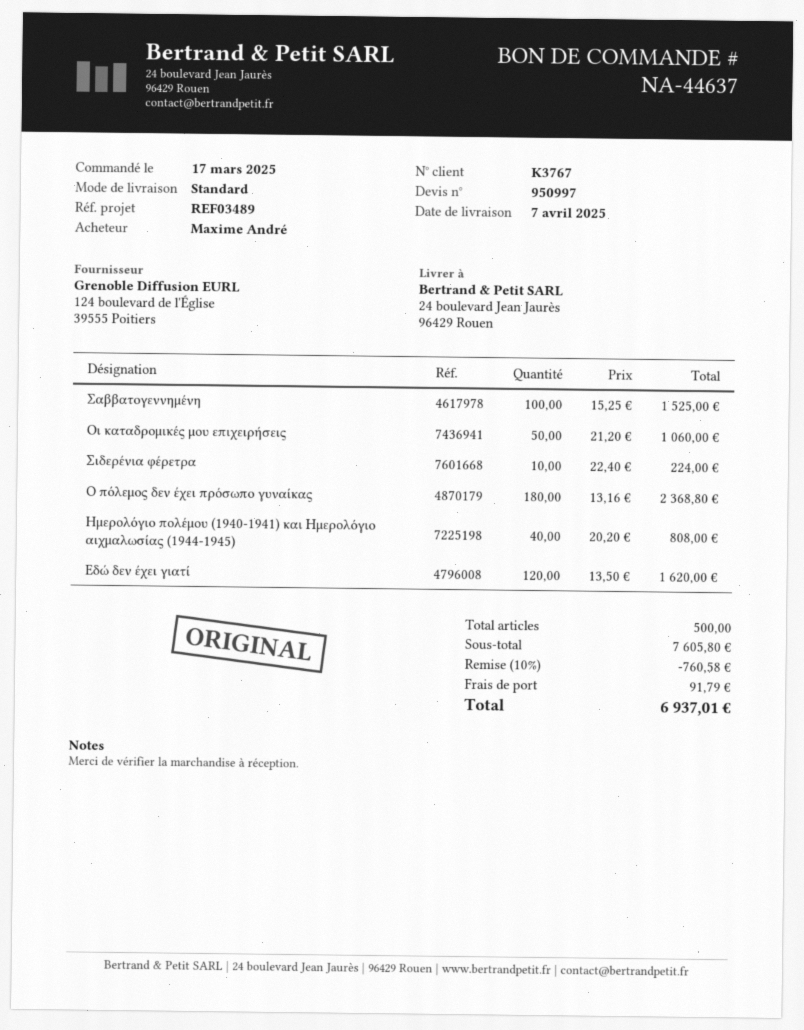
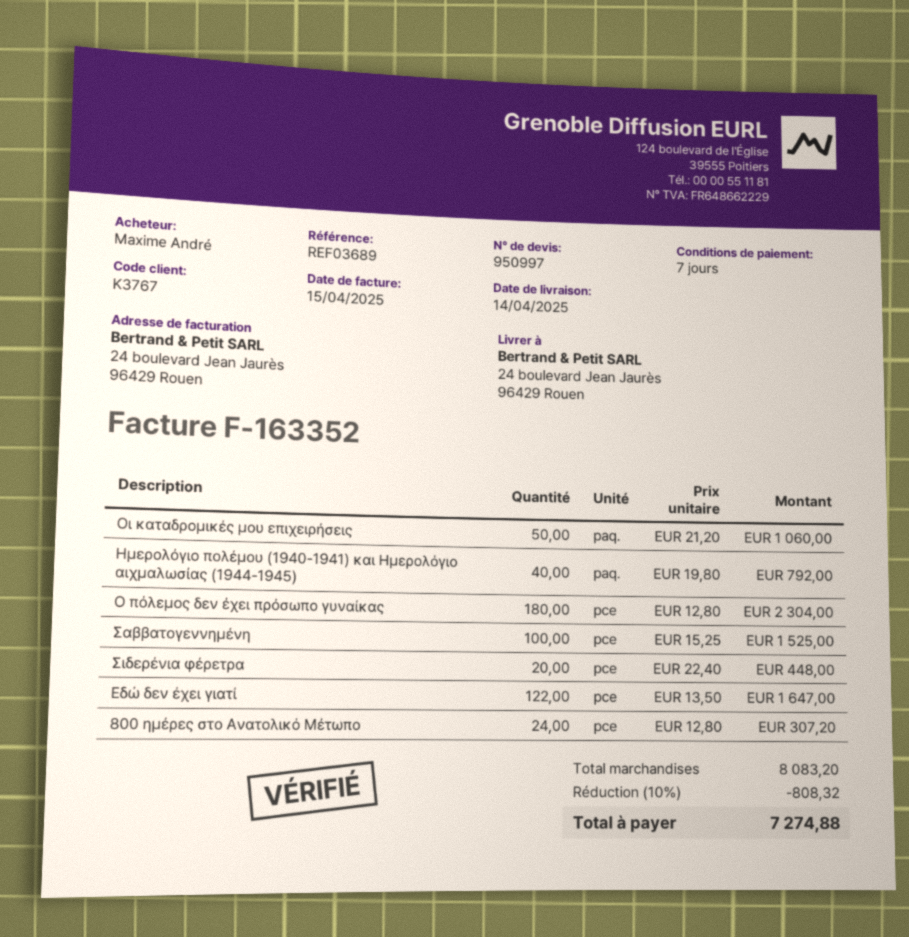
delivery date: 2025-04-07 -> 2025-04-14
reference: REF03489 -> REF03689
Σιδερένια φέρετρα: 10 x 22.40 = 224.00 -> 20 x 22.40 = 448.00
Ο πόλεμος δεν έχει πρόσωπο γυναίκας: 180 x 13.16 = 2368.80 -> 180 x 12.80 = 2304.00
Ημερολόγιο πολέμου (1940-1941) και Ημερολόγιο αιχμαλωσίας (1944-1945): 40 x 20.20 = 808.00 -> 40 x 19.80 = 792.00
Εδώ δεν έχει γιατί: 120 x 13.50 = 1620.00 -> 122 x 13.50 = 1647.00
800 ημέρες στο Ανατολικό Μέτωπο: none -> 24 x 12.80 = 307.20
subtotal: 7605.80 -> 8083.20
discount: 10% = 760.58 -> 10% = 808.32
shipping: 91.79 -> none
total: 6937.01 -> 7274.88

